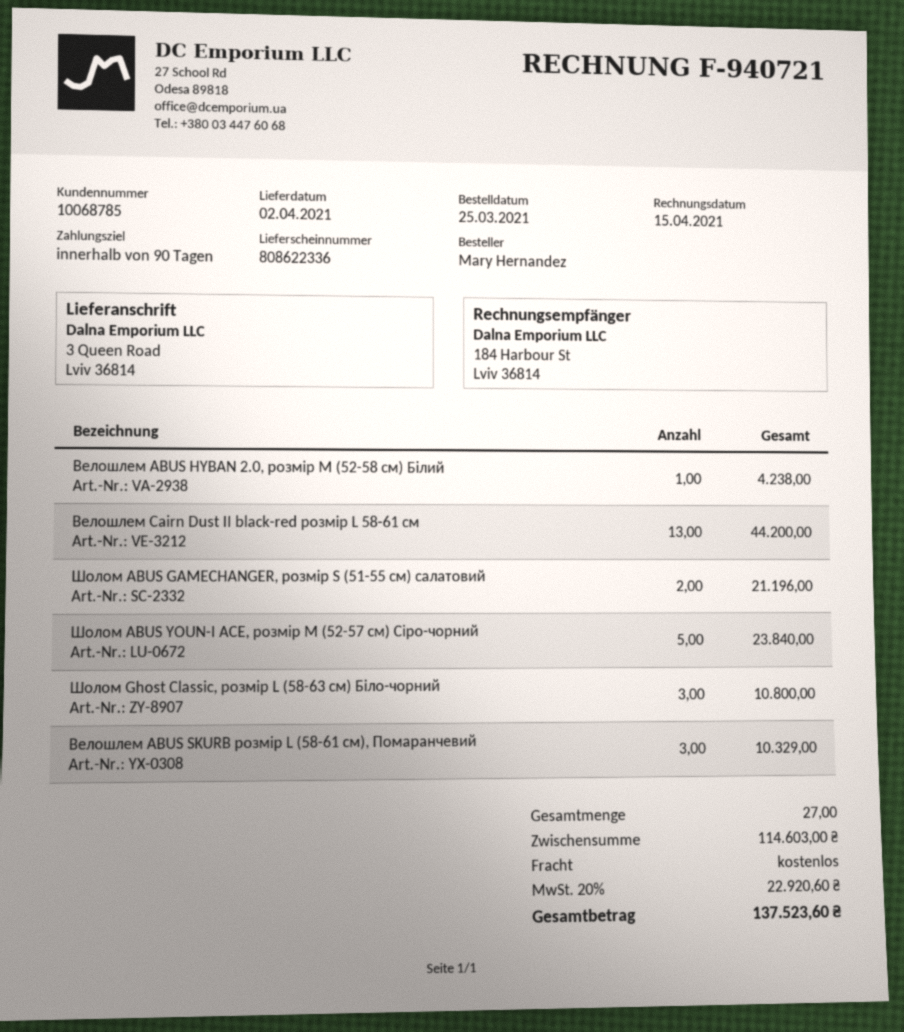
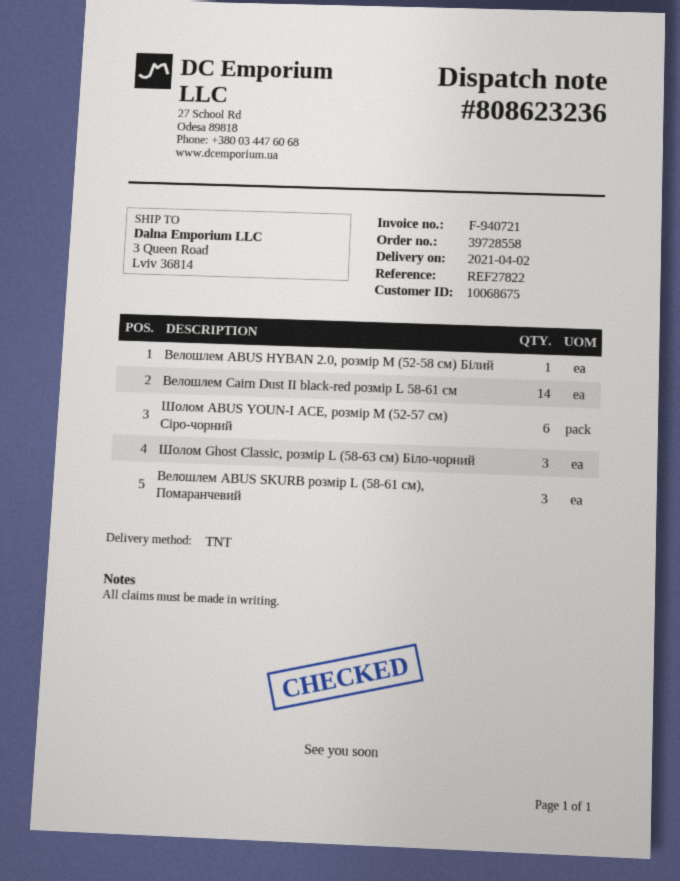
delivery note number: 808622336 -> 808623236
customer number: 10068785 -> 10068675
Велошлем Cairn Dust II black-red розмір L 58-61 см: 13 -> 14
Шолом ABUS GAMECHANGER, розмір S (51-55 см) салатовий: 2 -> none
Шолом ABUS YOUN-I ACE, розмір М (52-57 см) Сіро-чорний: 5 -> 6

